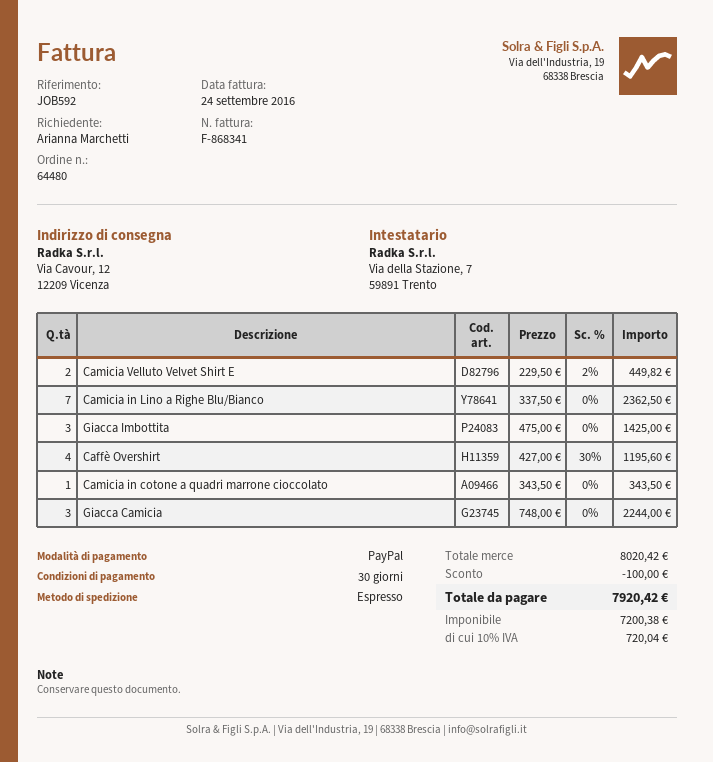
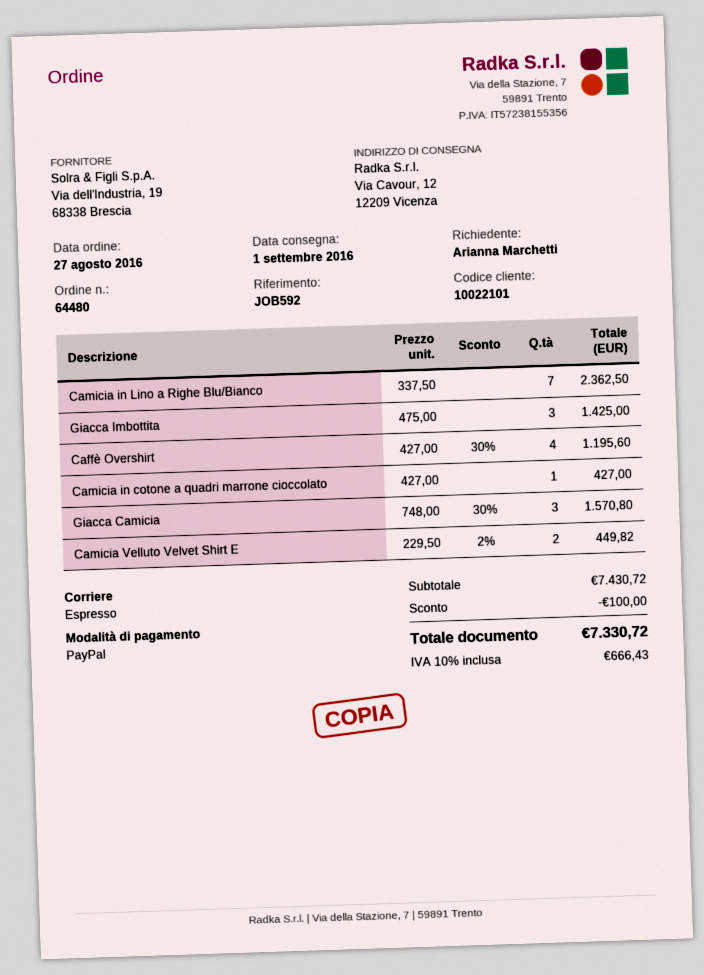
Camicia in cotone a quadri marrone cioccolato: 1 x 343.50 = 343.50 -> 1 x 427.00 = 427.00
Giacca Camicia: 3 x 748.00 = 2244.00 -> 3 x 748.00 - 30% = 1570.80
subtotal: 8020.42 -> 7430.72
tax: 10% = 720.04 -> 10% = 666.43
total: 7920.42 -> 7330.72

